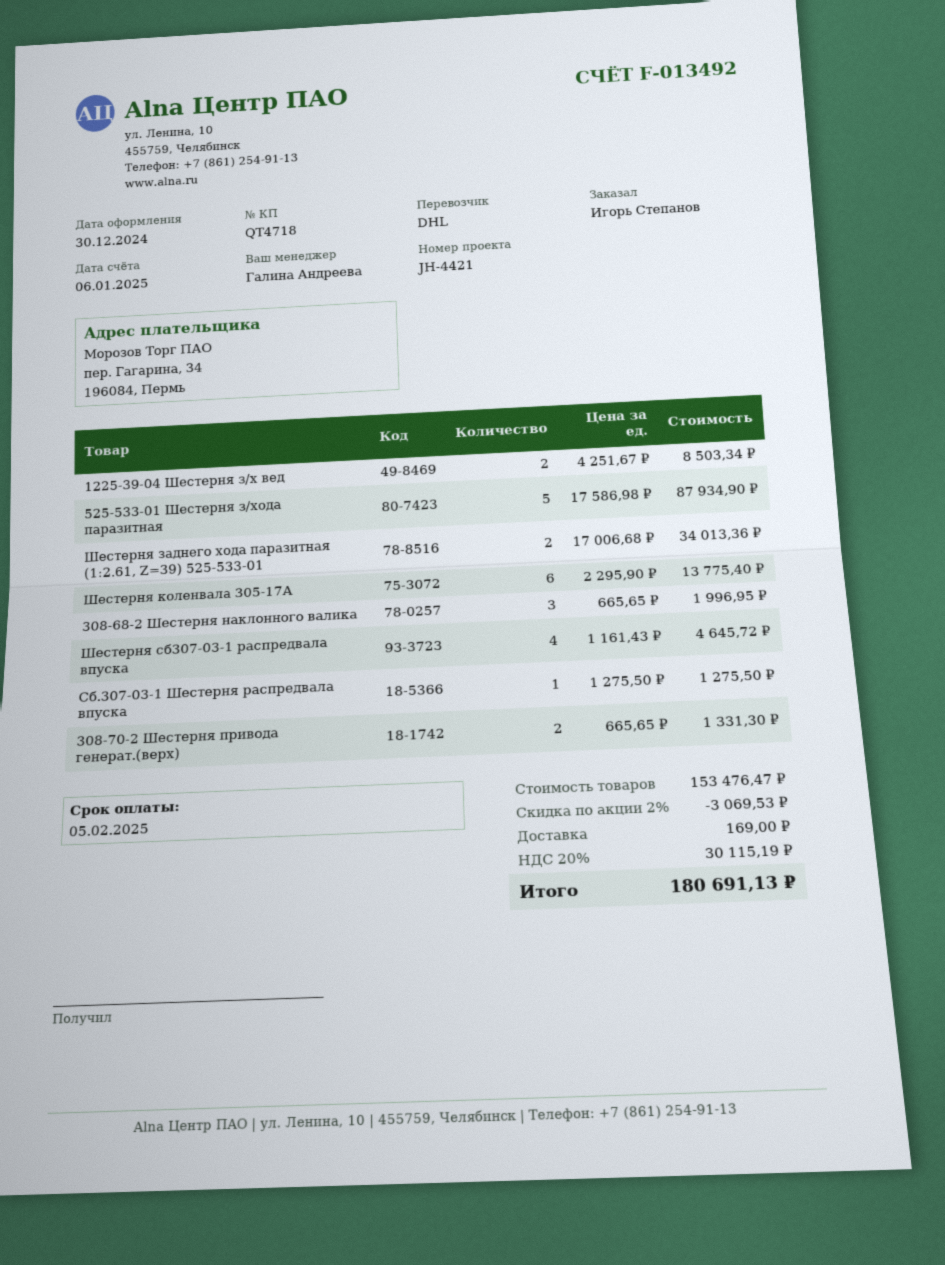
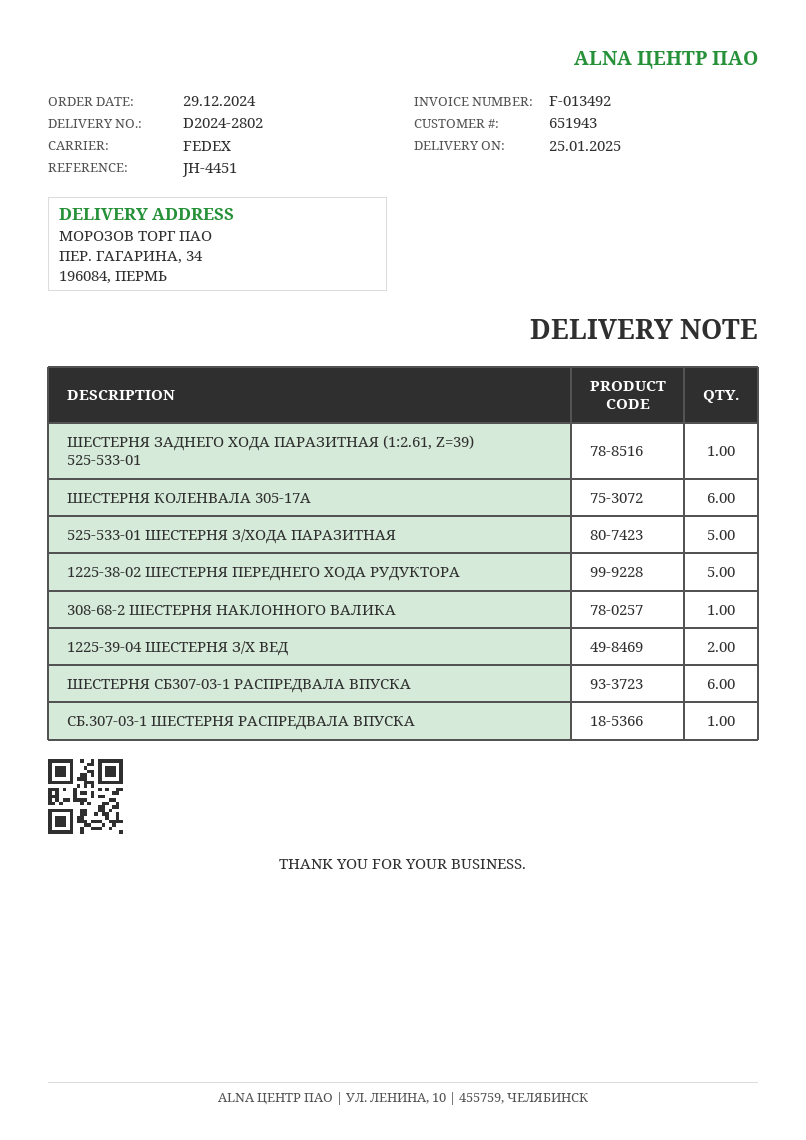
order date: 2024-12-30 -> 2024-12-29
reference: JH-4421 -> JH-4451
shipping method: DHL -> FedEx
Шестерня заднего хода паразитная (1:2.61, Z=39) 525-533-01: 2 -> 1
308-68-2 Шестерня наклонного валика: 3 -> 1
Шестерня сб307-03-1 распредвала впуска: 4 -> 6
308-70-2 Шестерня привода генерат.(верх): 2 -> none
1225-38-02 ШЕСТЕРНЯ ПЕРЕДНЕГО ХОДА РУДУКТОРА: none -> 5

